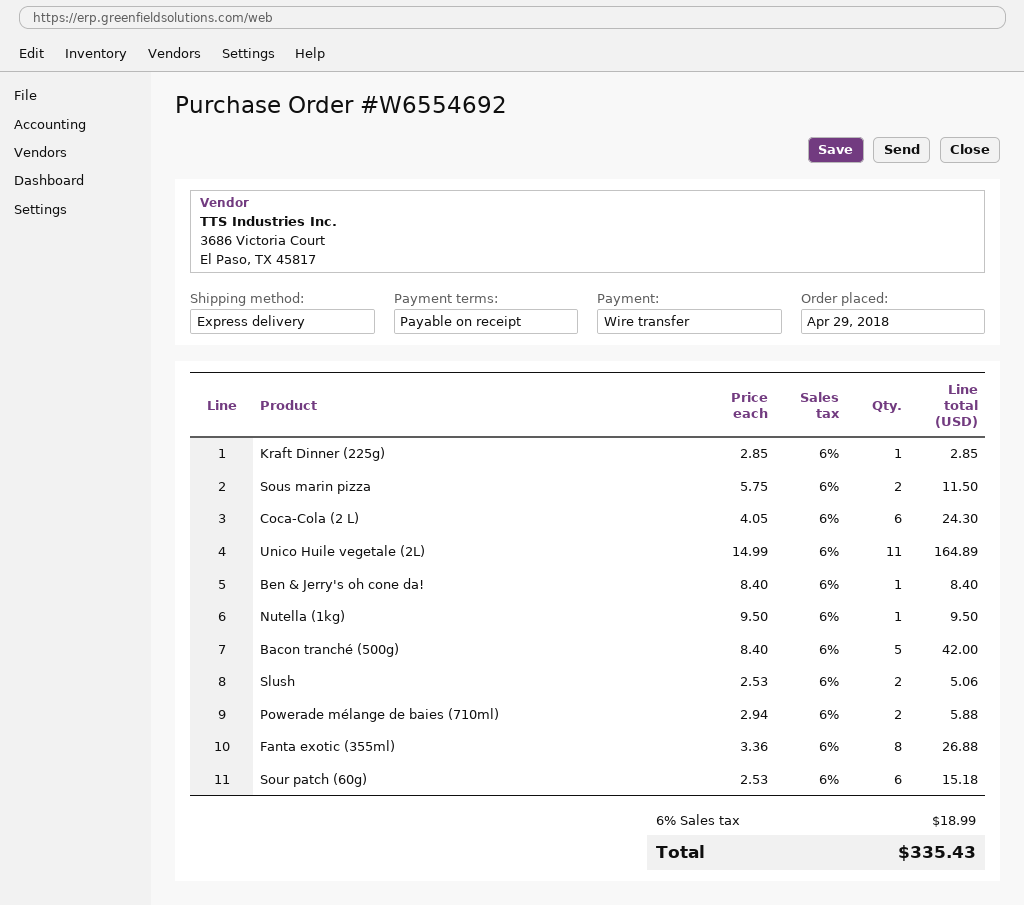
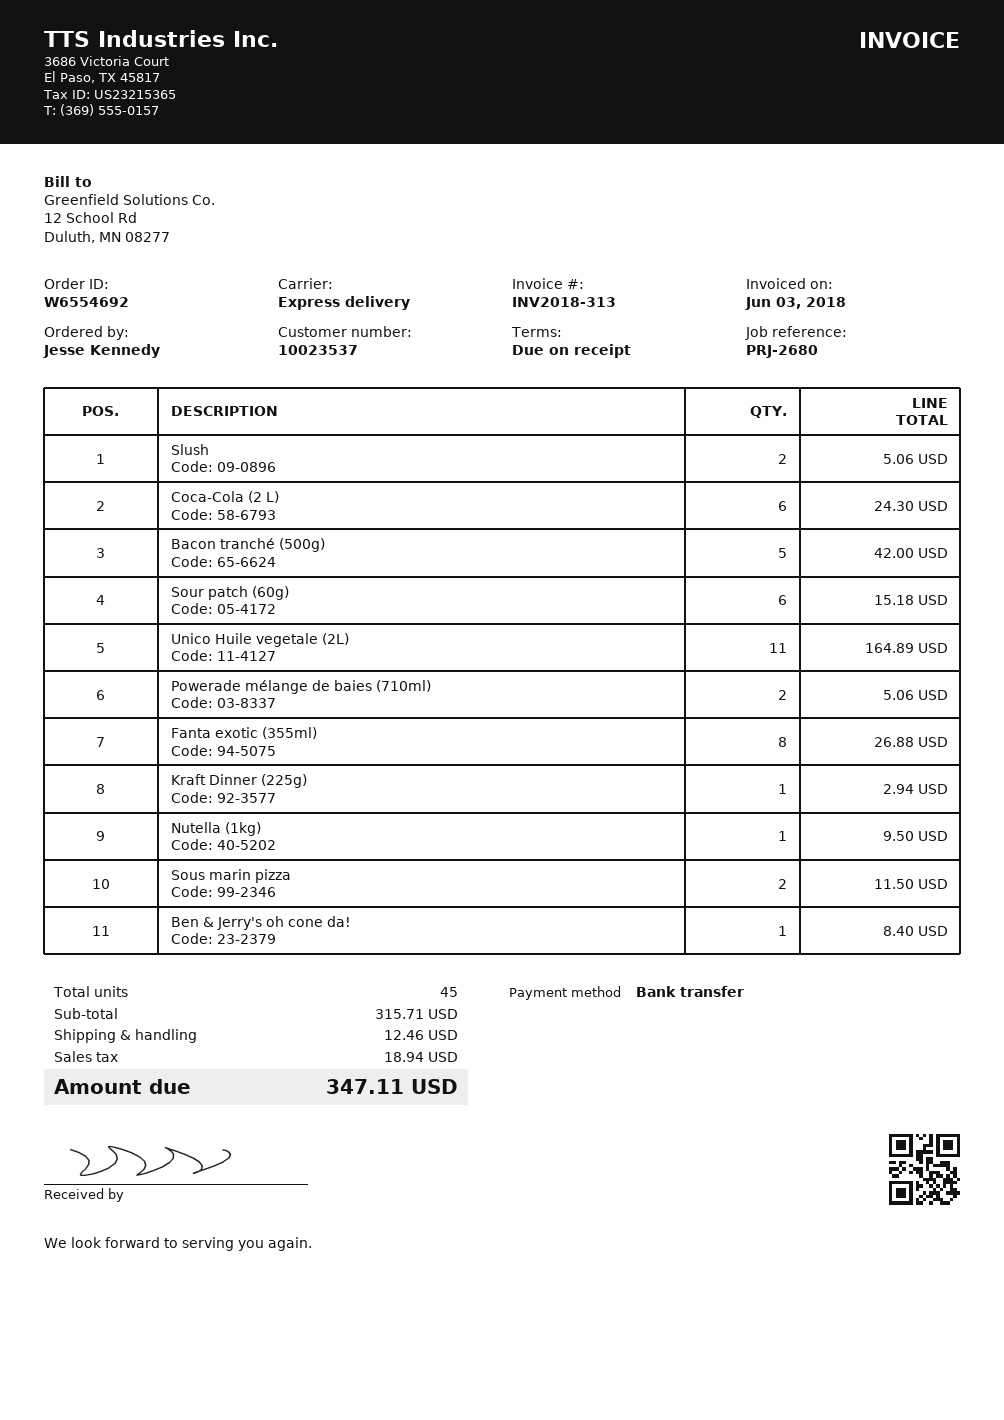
Kraft Dinner (225g): 1 for 2.85 -> 1 for 2.94
Powerade mélange de baies (710ml): 2 for 5.88 -> 2 for 5.06
shipping: none -> 12.46
tax: 18.99 -> 18.94
total: 335.43 -> 347.11

